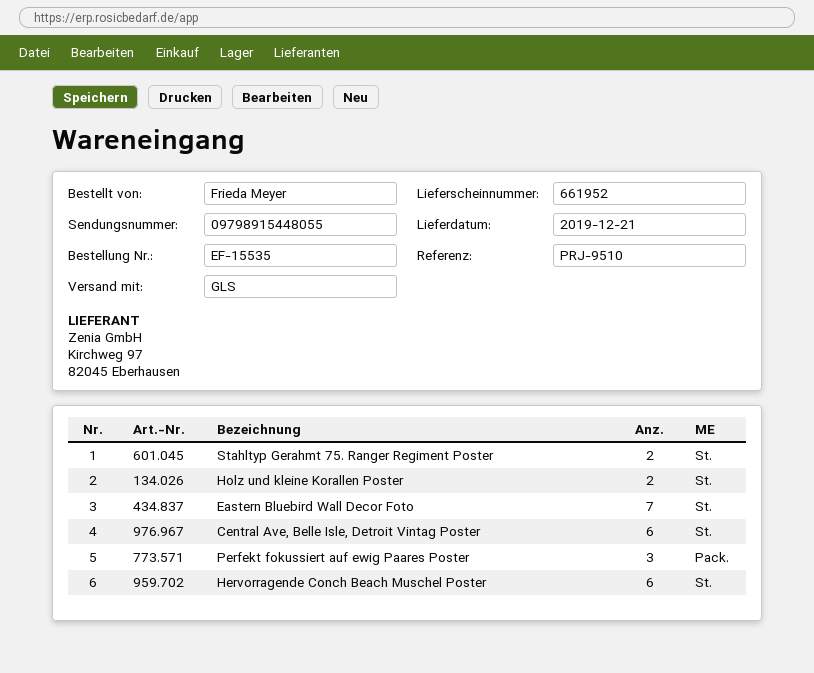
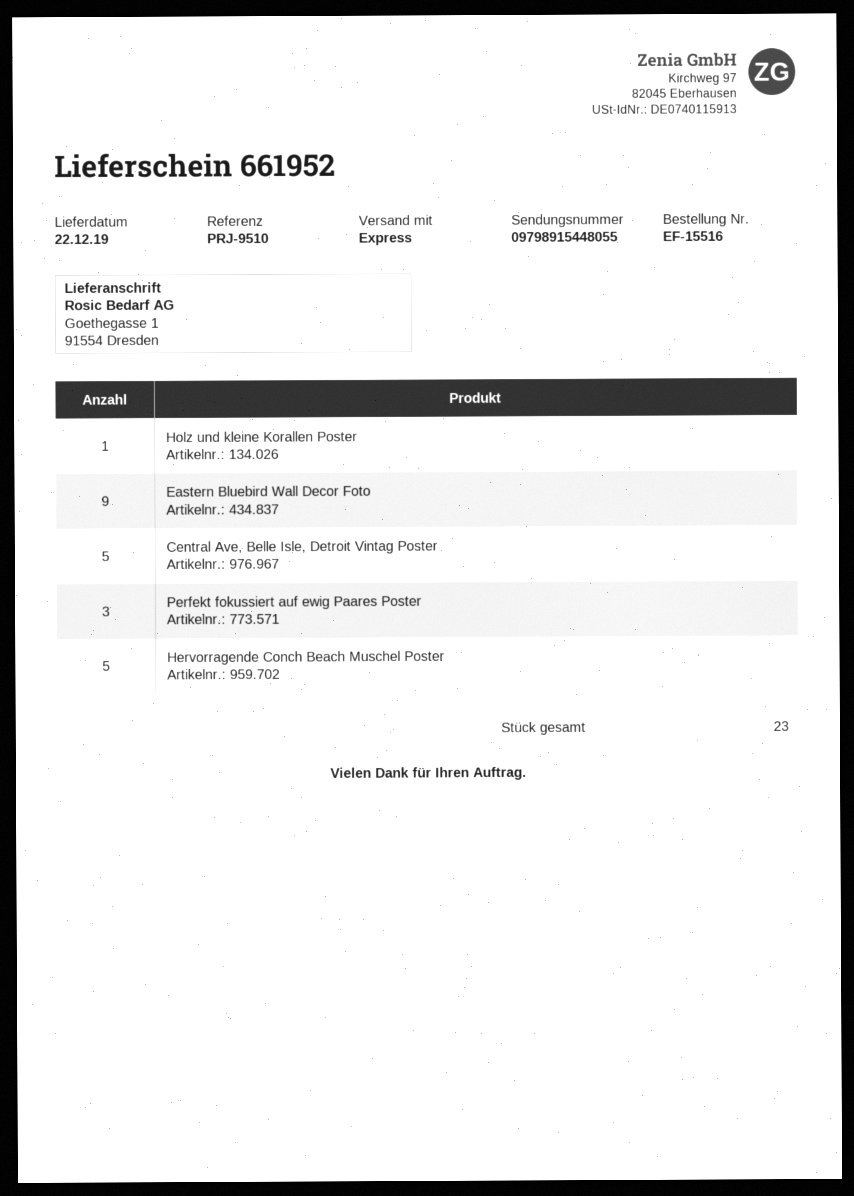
order number: EF-15535 -> EF-15516
delivery date: 2019-12-21 -> 2019-12-22
shipping method: GLS -> express
Stahltyp Gerahmt 75. Ranger Regiment Poster: 2 -> none
Holz und kleine Korallen Poster: 2 -> 1
Eastern Bluebird Wall Decor Foto: 7 -> 9
Central Ave, Belle Isle, Detroit Vintag Poster: 6 -> 5
Hervorragende Conch Beach Muschel Poster: 6 -> 5

